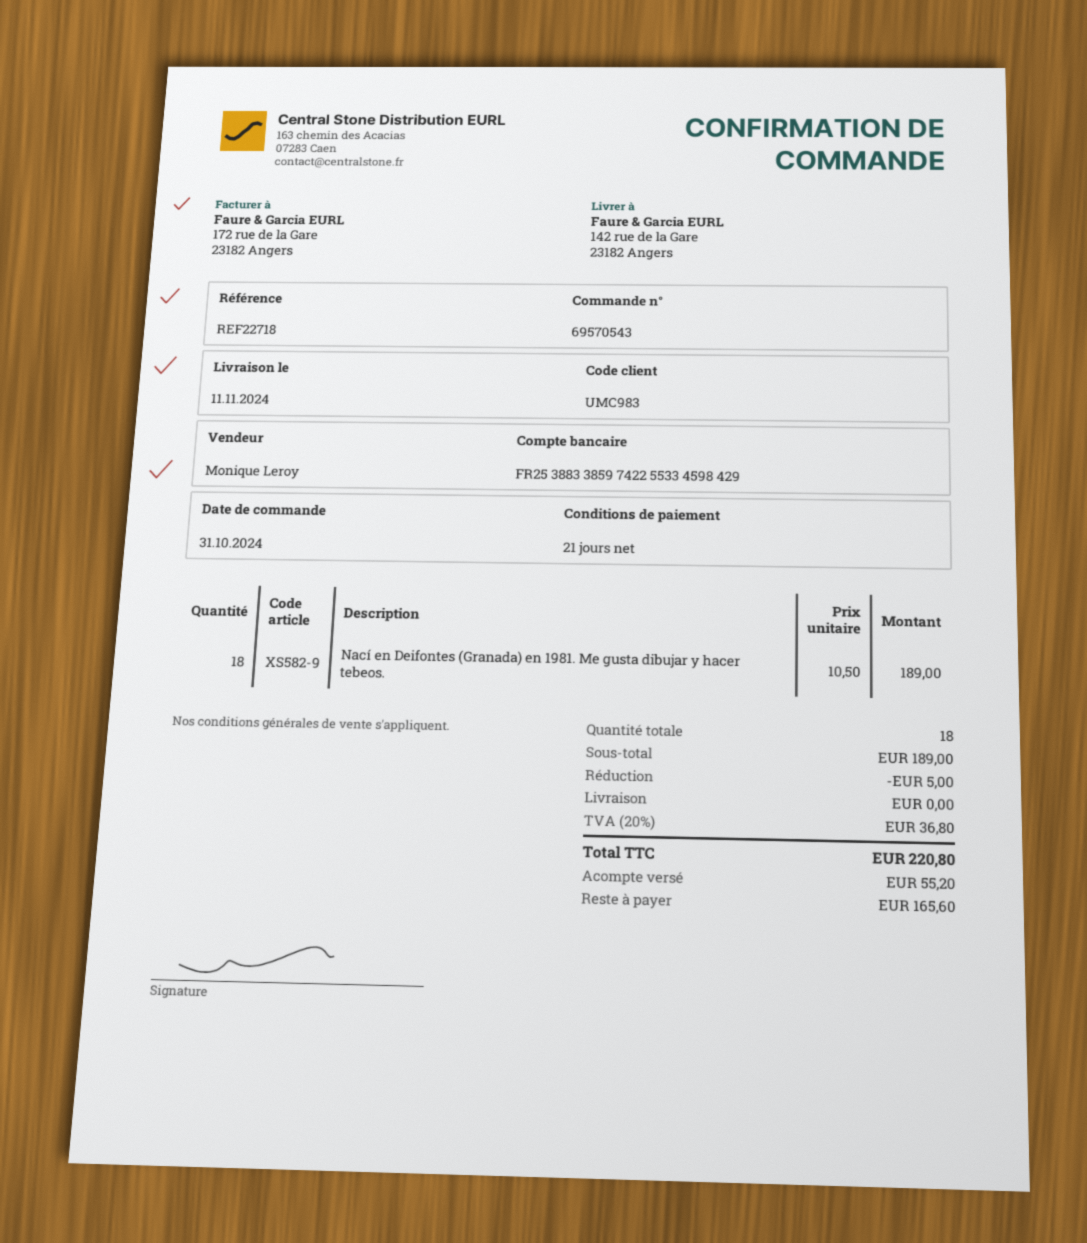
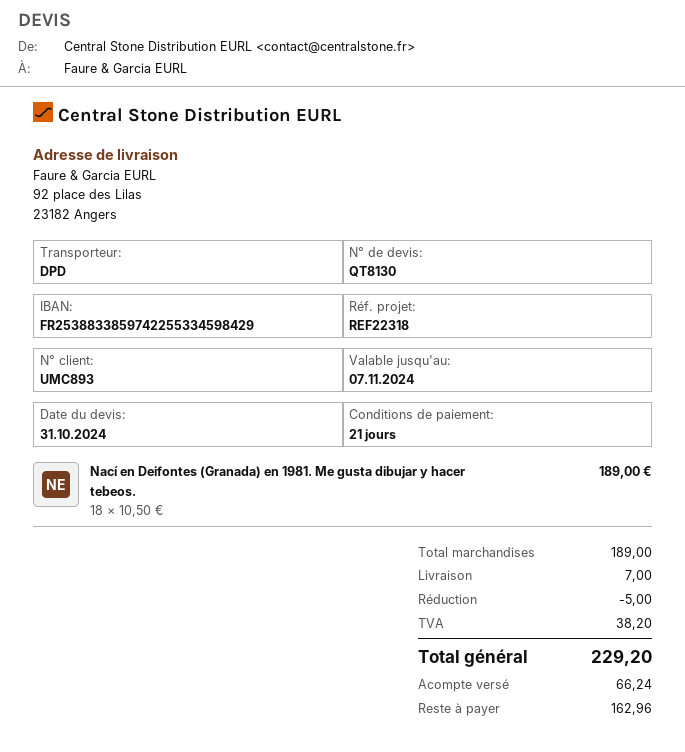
customer number: UMC983 -> UMC893
reference: REF22718 -> REF22318
ship to: 142 rue de la Gare, 23182 Angers -> 92 place des Lilas, 23182 Angers
shipping: 0.00 -> 7.00
tax: 36.80 -> 38.20
total: 220.80 -> 229.20
deposit: 55.20 -> 66.24
balance: 165.60 -> 162.96

